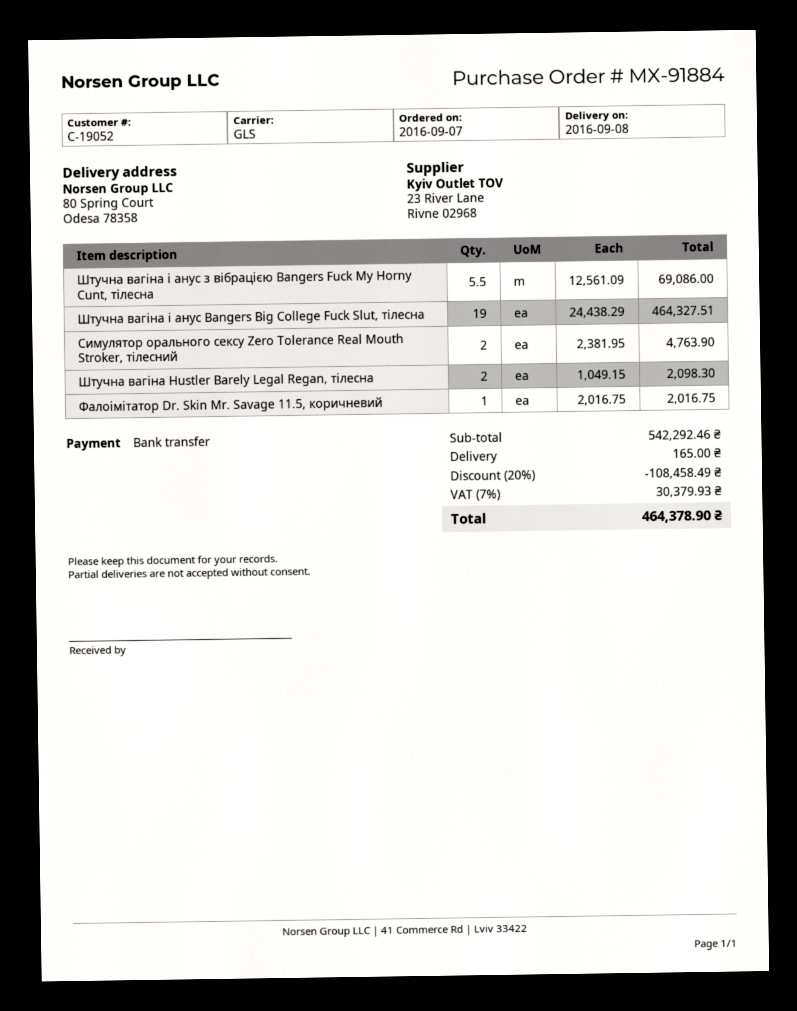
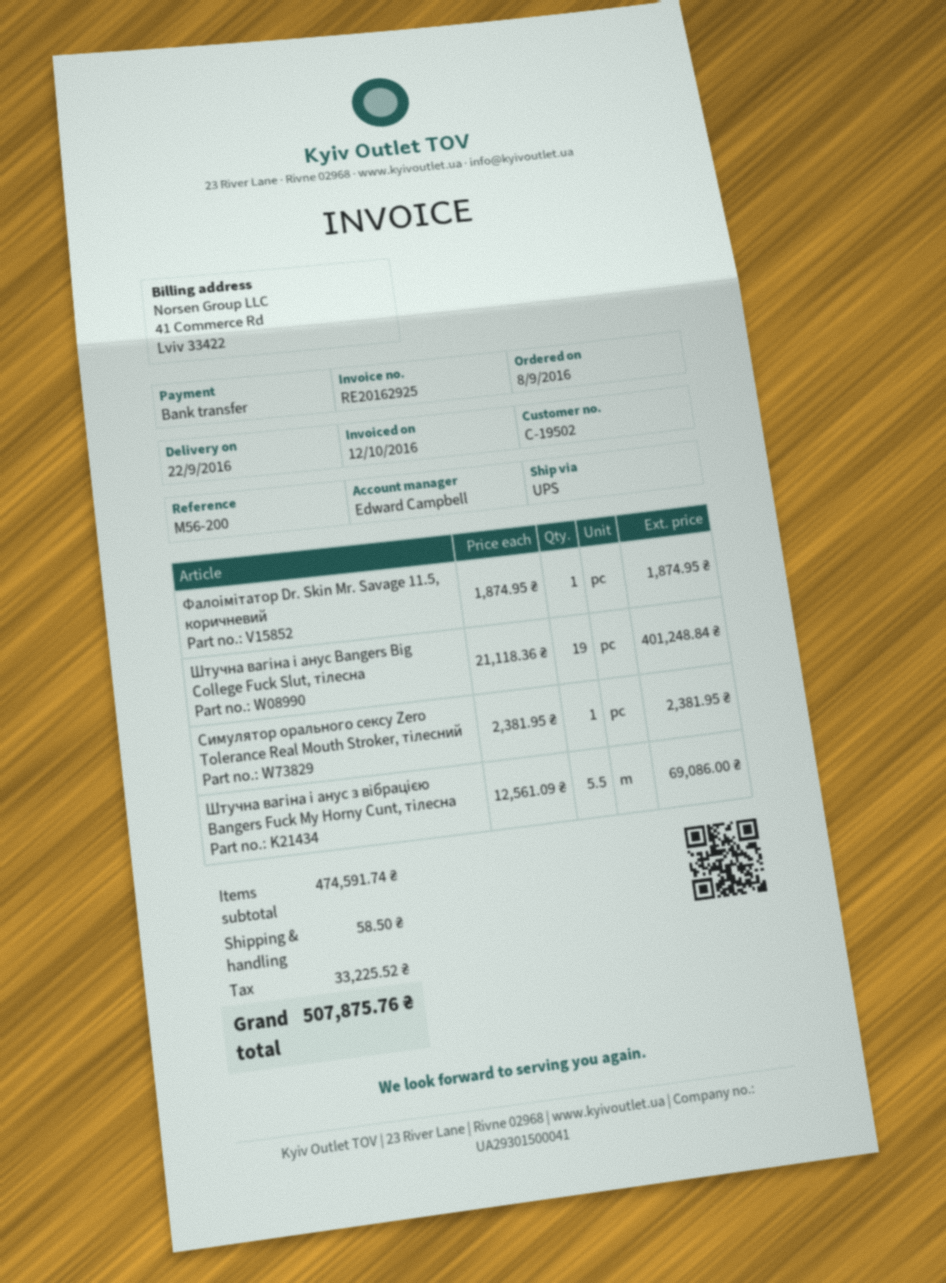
order date: 2016-09-07 -> 2016-09-08
delivery date: 2016-09-08 -> 2016-09-22
customer number: C-19052 -> C-19502
shipping method: GLS -> UPS
Штучна вагіна і анус Bangers Big College Fuck Slut, тілесна: 19 x 24438.29 = 464327.51 -> 19 x 21118.36 = 401248.84
Симулятор орального сексу Zero Tolerance Real Mouth Stroker, тілесний: 2 x 2381.95 = 4763.90 -> 1 x 2381.95 = 2381.95
Штучна вагіна Hustler Barely Legal Regan, тілесна: 2 x 1049.15 = 2098.30 -> none
Фалоімітатор Dr. Skin Mr. Savage 11.5, коричневий: 1 x 2016.75 = 2016.75 -> 1 x 1874.95 = 1874.95
subtotal: 542292.46 -> 474591.74
discount: 20% = 108458.49 -> none
shipping: 165.00 -> 58.50
tax: 30379.93 -> 33225.52
total: 464378.90 -> 507875.76

